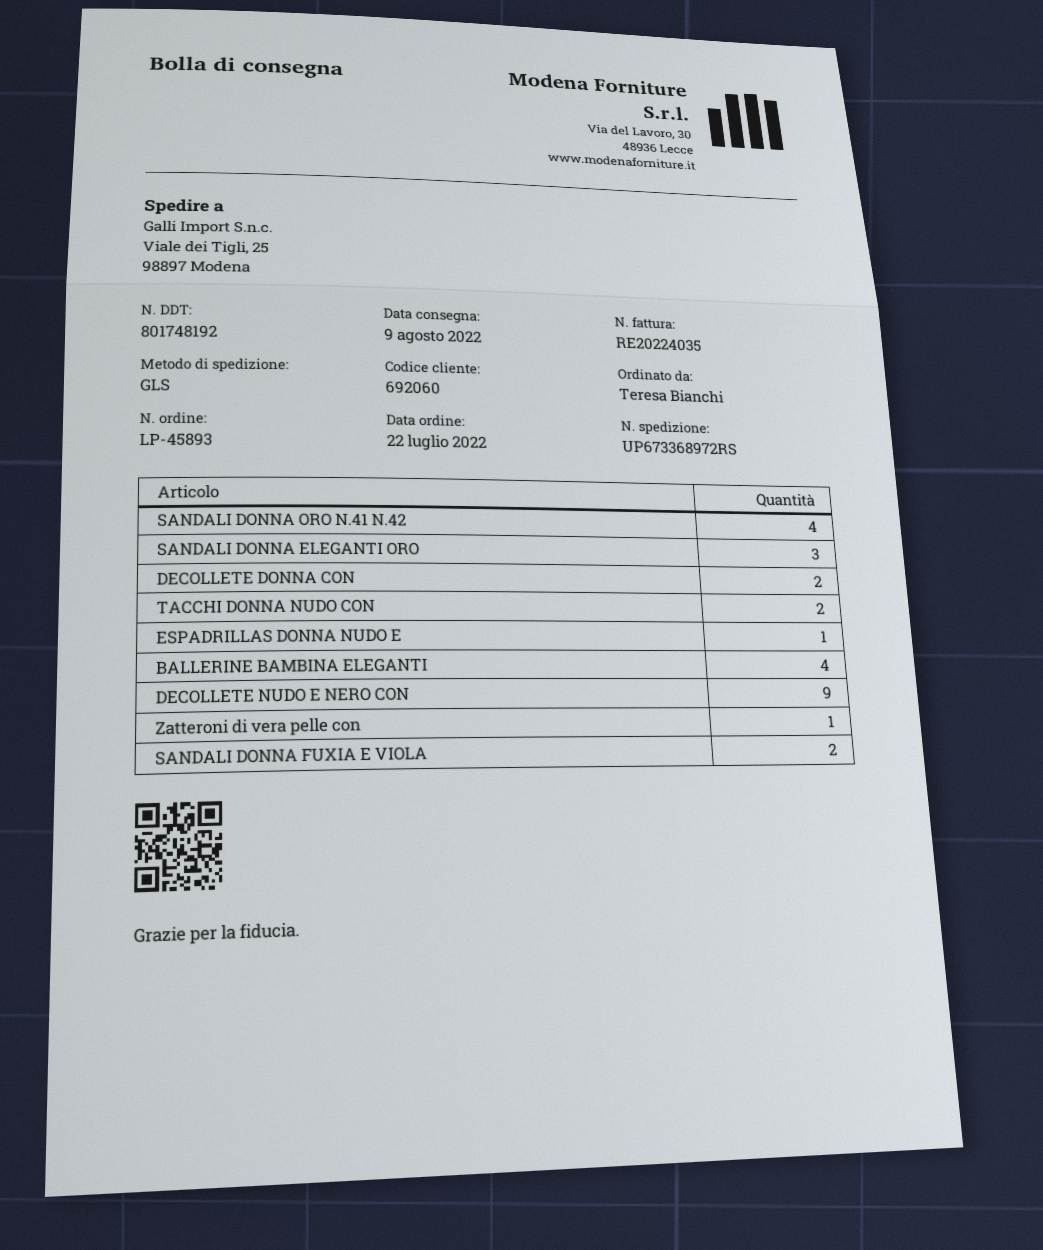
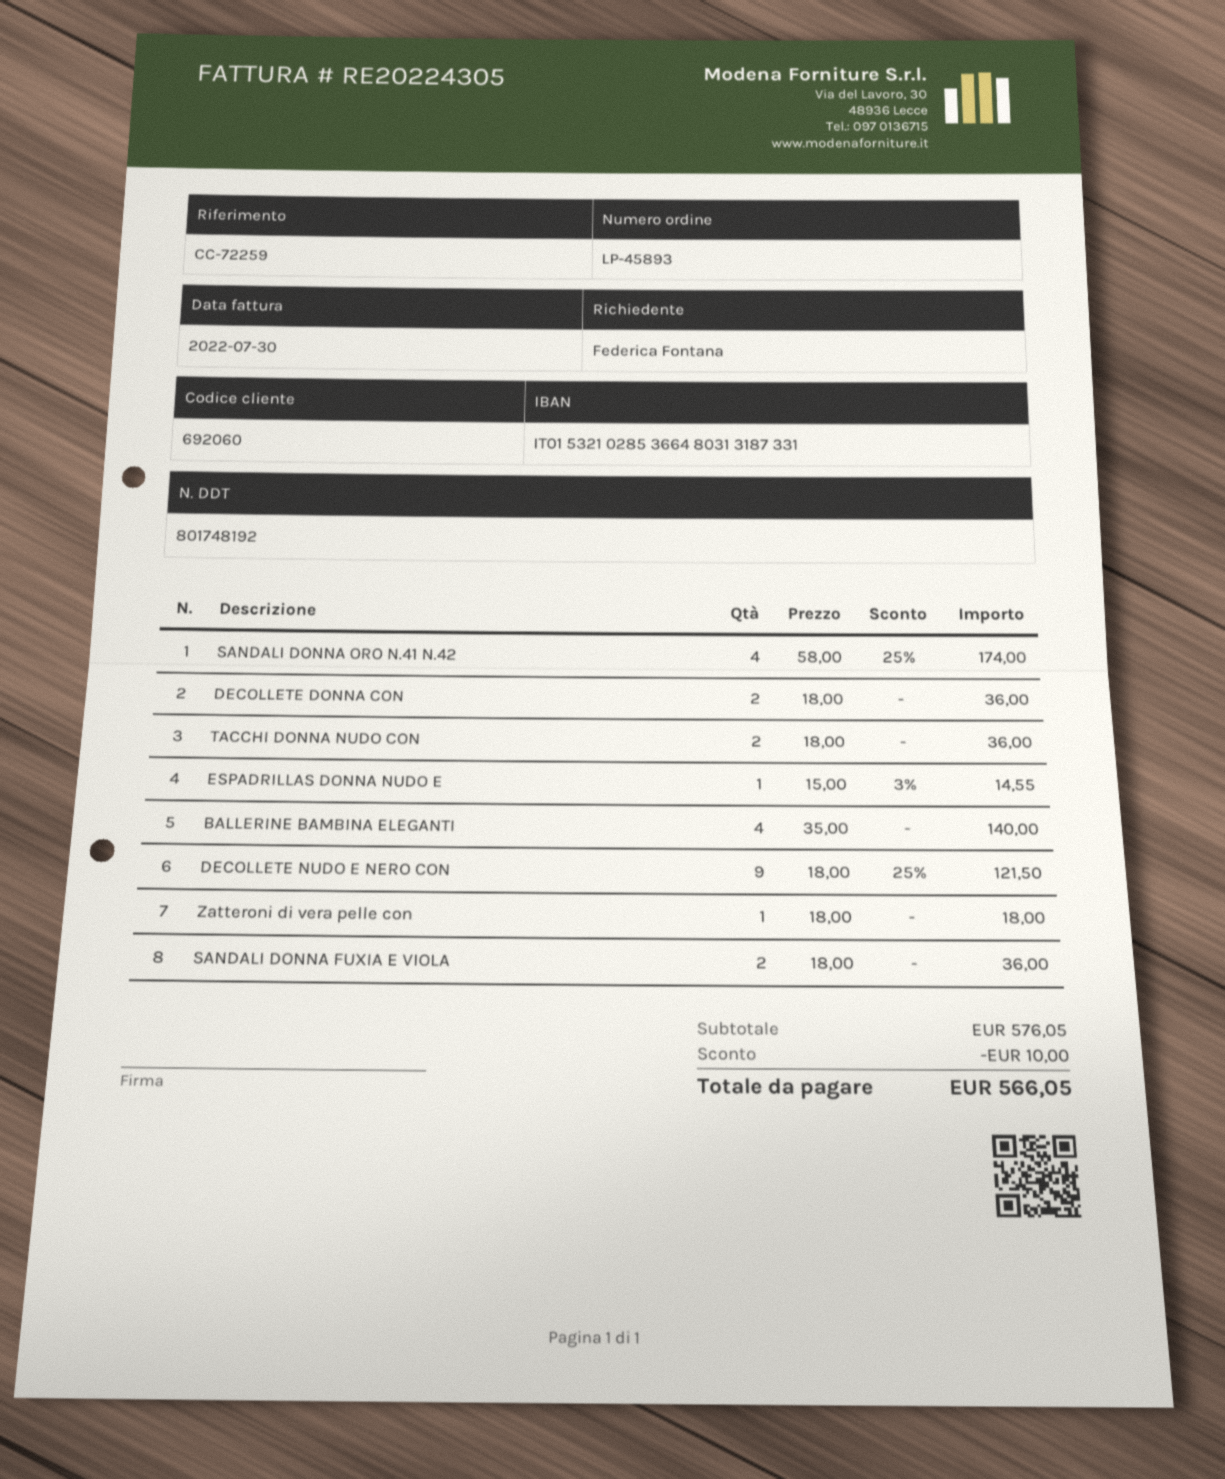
invoice number: RE20224035 -> RE20224305
ordered by: Teresa Bianchi -> Federica Fontana
SANDALI DONNA ELEGANTI ORO: 3 -> none

